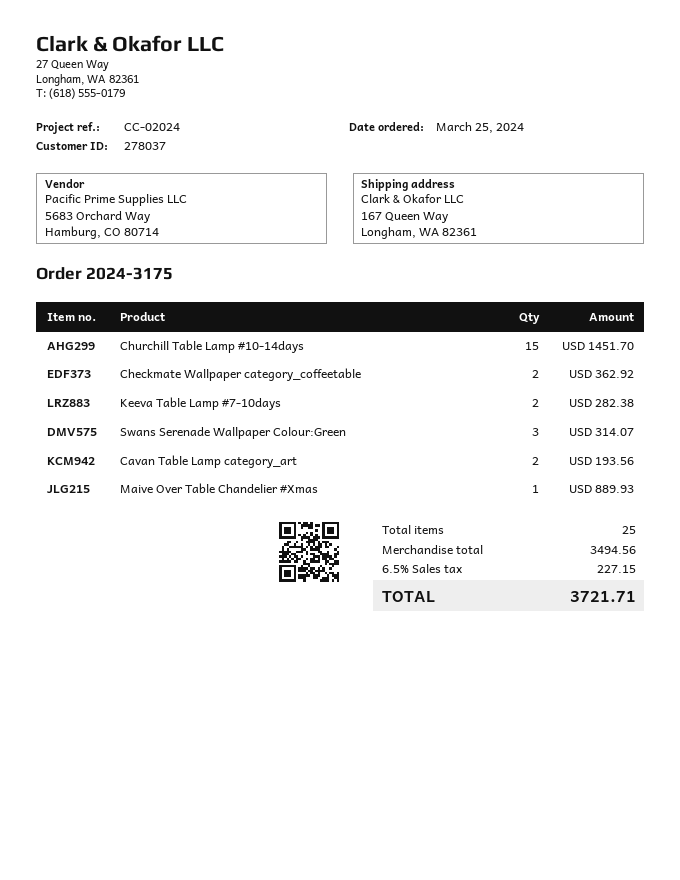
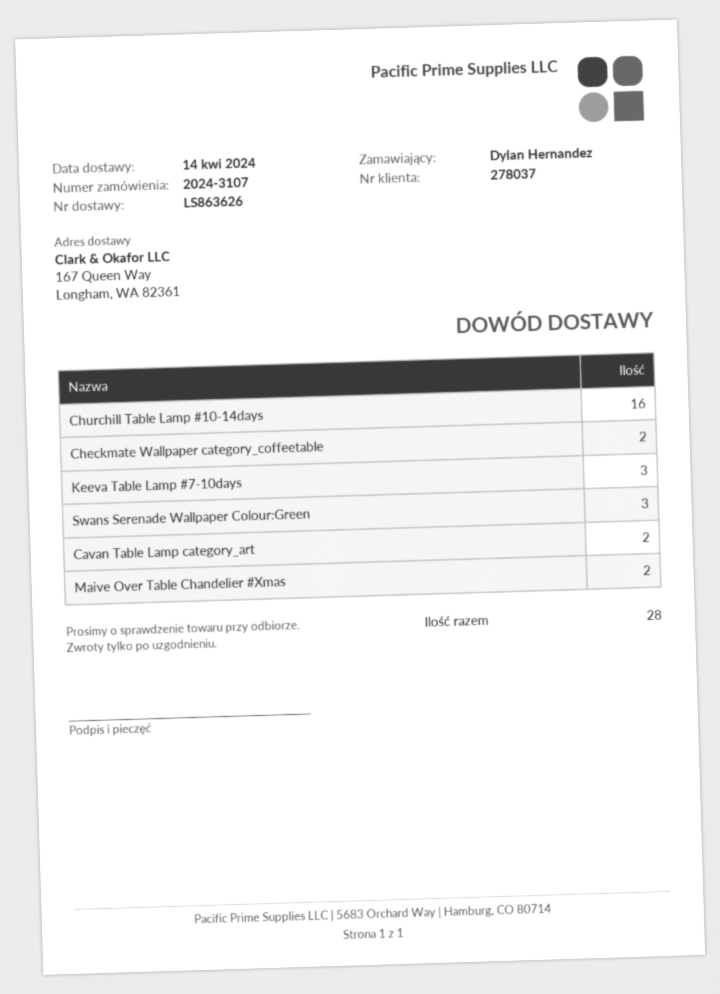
order number: 2024-3175 -> 2024-3107
Churchill Table Lamp #10-14days: 15 -> 16
Keeva Table Lamp #7-10days: 2 -> 3
Maive Over Table Chandelier #Xmas: 1 -> 2
total quantity: 25 -> 28

